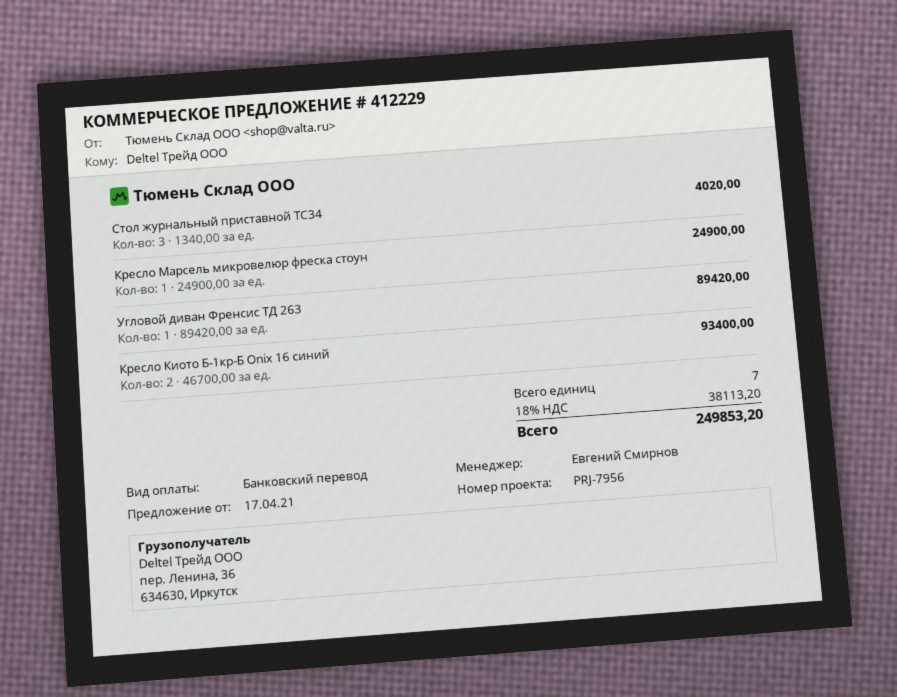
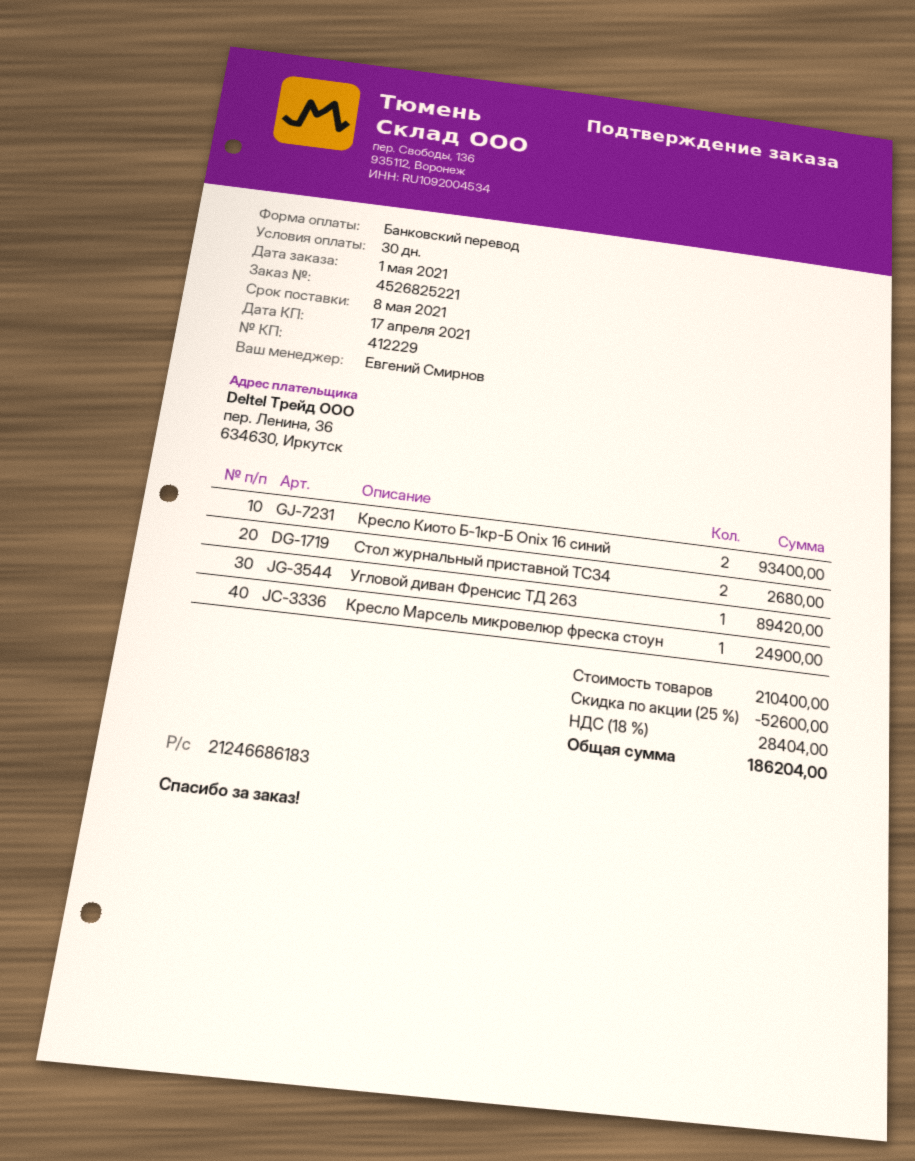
Стол журнальный приставной TC34: 3 for 4020.00 -> 2 for 2680.00
discount: none -> 25% = 52600.00
tax: 18% = 38113.20 -> 18% = 28404.00
total: 249853.20 -> 186204.00

